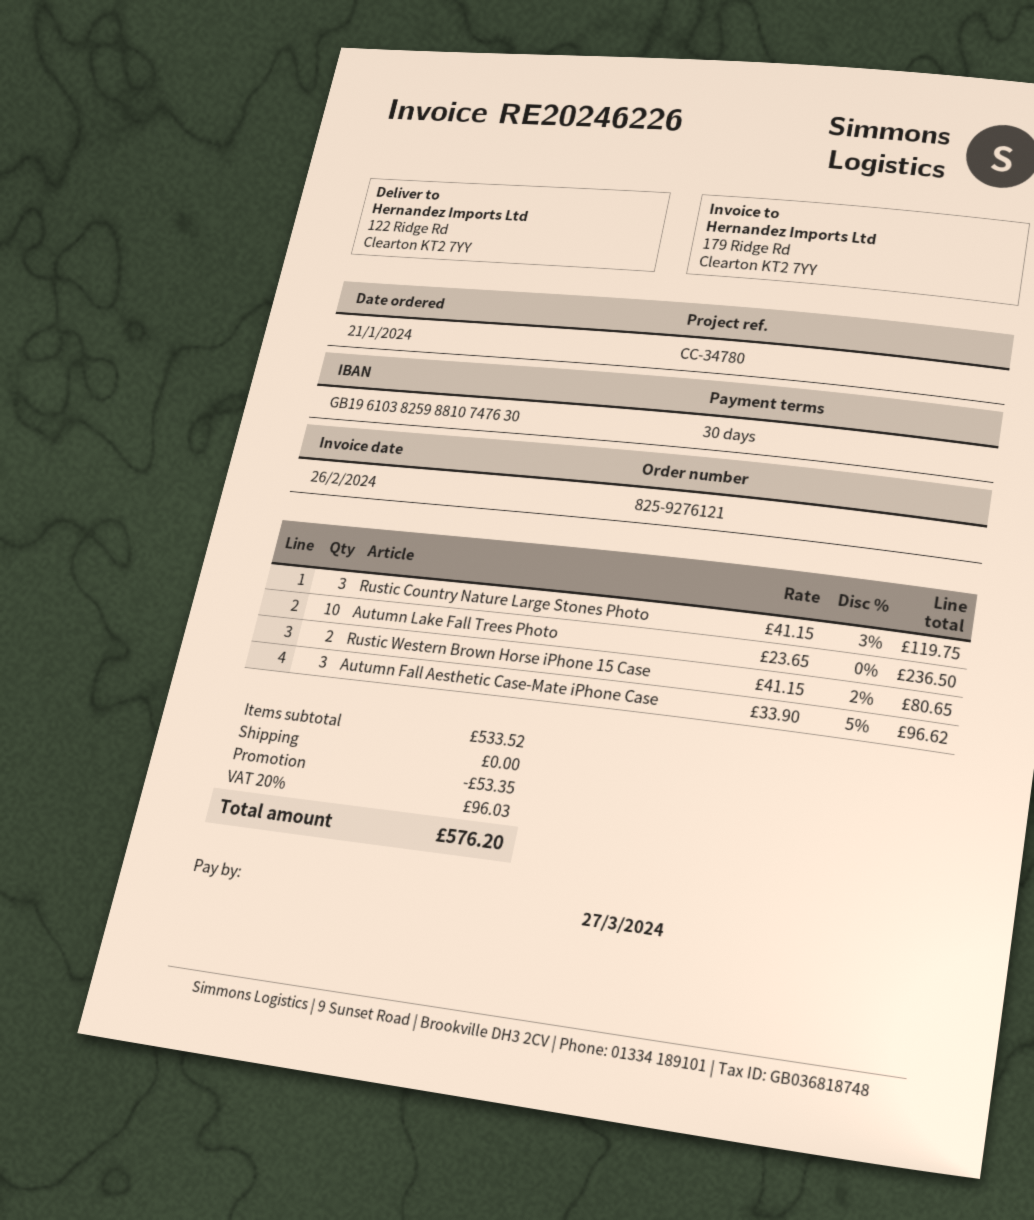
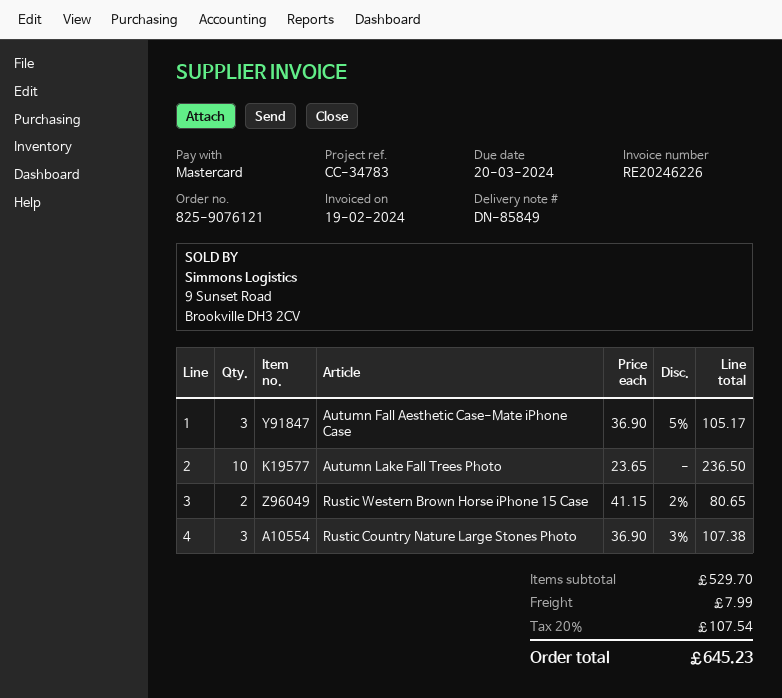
order number: 825-9276121 -> 825-9076121
invoice date: 2024-02-26 -> 2024-02-19
due date: 2024-03-27 -> 2024-03-20
reference: CC-34780 -> CC-34783
Rustic Country Nature Large Stones Photo: 3 x 41.15 - 3% = 119.75 -> 3 x 36.90 - 3% = 107.38
Autumn Fall Aesthetic Case-Mate iPhone Case: 3 x 33.90 - 5% = 96.62 -> 3 x 36.90 - 5% = 105.17
subtotal: 533.52 -> 529.70
discount: 53.35 -> none
shipping: 0.00 -> 7.99
tax: 20% = 96.03 -> 20% = 107.54
total: 576.20 -> 645.23

